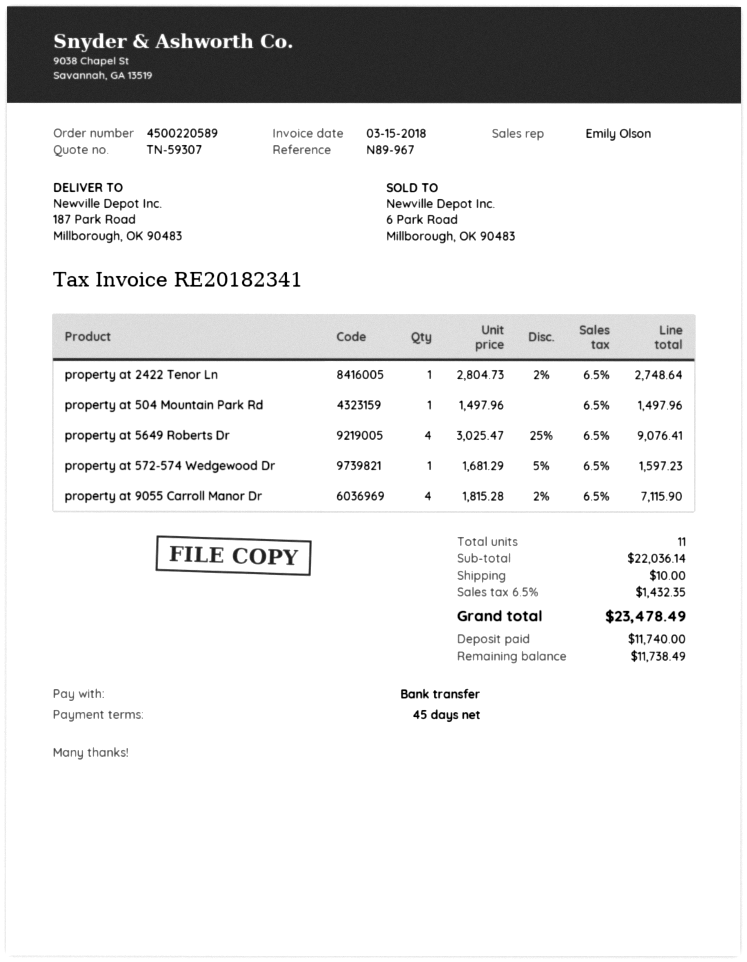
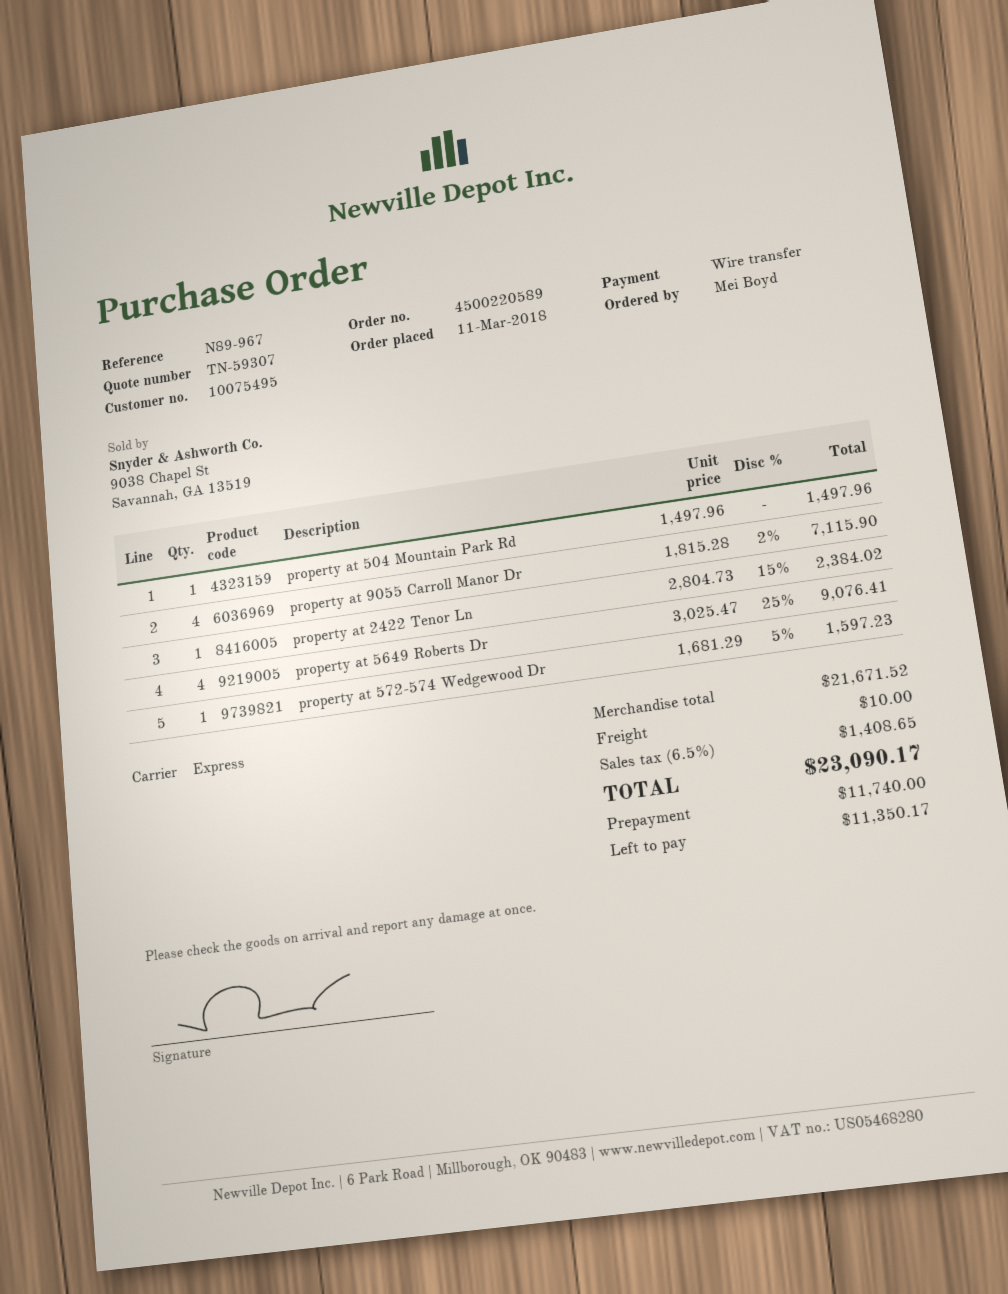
property at 2422 Tenor Ln: 1 x 2804.73 - 2% = 2748.64 -> 1 x 2804.73 - 15% = 2384.02
subtotal: 22036.14 -> 21671.52
tax: 6.5% = 1432.35 -> 6.5% = 1408.65
total: 23478.49 -> 23090.17
balance: 11738.49 -> 11350.17

